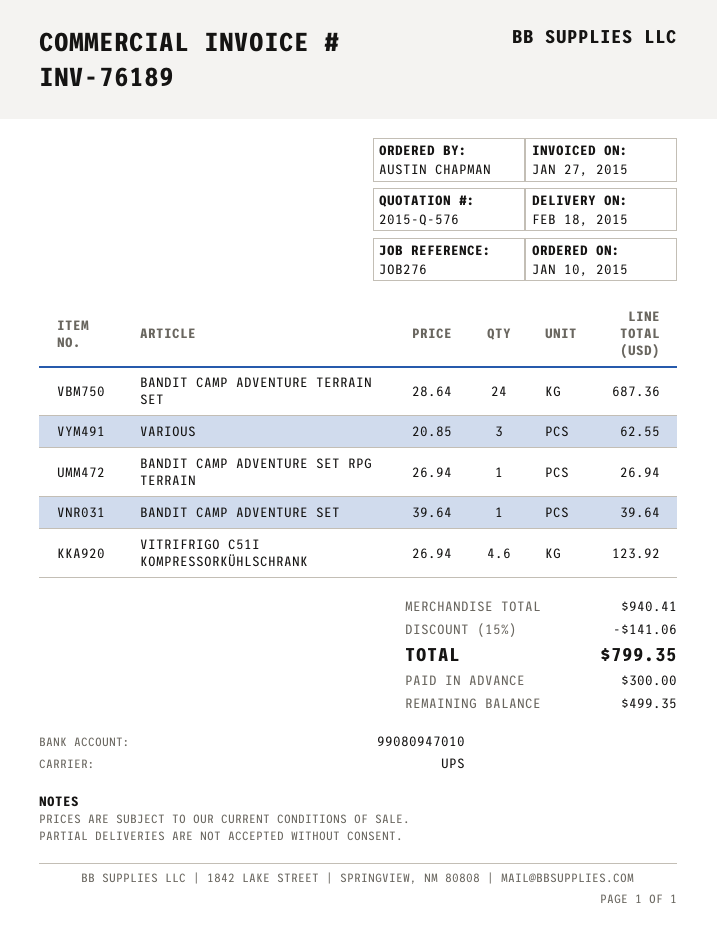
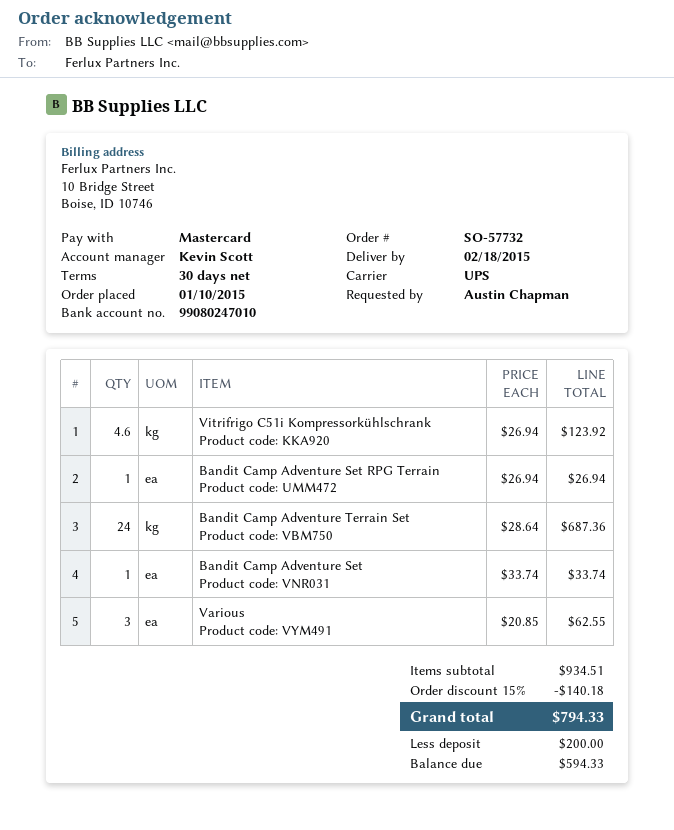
bank account: 99080947010 -> 99080247010
BANDIT CAMP ADVENTURE SET: 1 x 39.64 = 39.64 -> 1 x 33.74 = 33.74
subtotal: 940.41 -> 934.51
discount: 15% = 141.06 -> 15% = 140.18
total: 799.35 -> 794.33
deposit: 300.00 -> 200.00
balance: 499.35 -> 594.33

